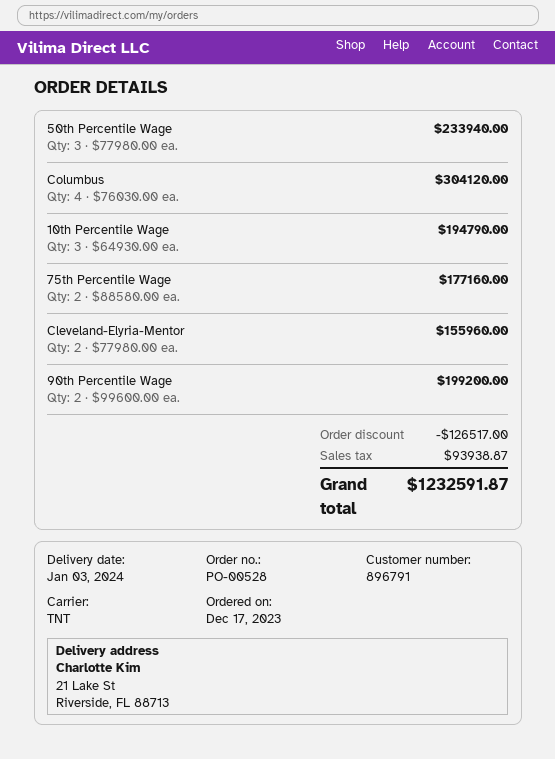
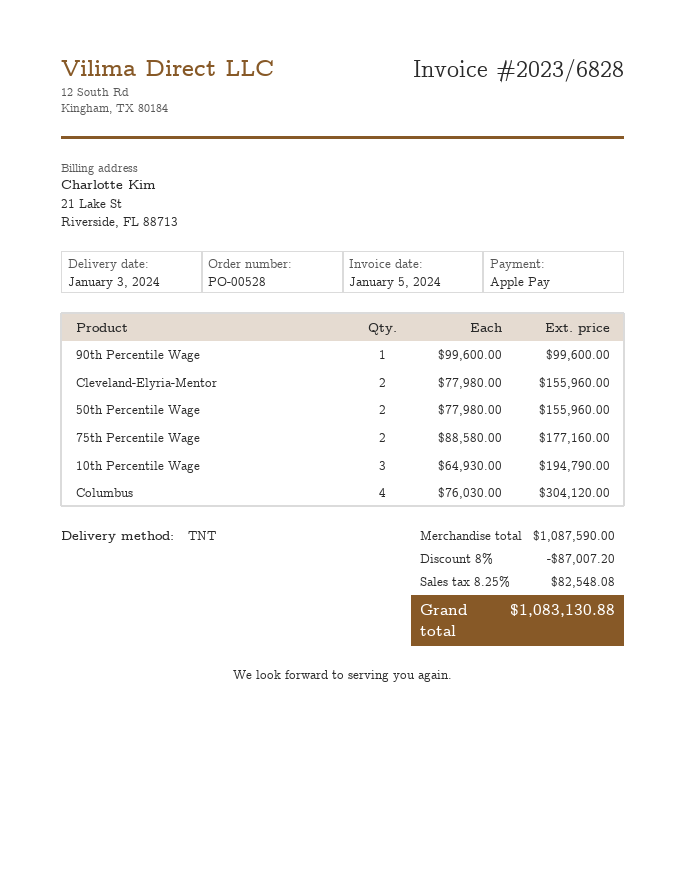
50th Percentile Wage: 3 x 77980.00 = 233940.00 -> 2 x 77980.00 = 155960.00
90th Percentile Wage: 2 x 99600.00 = 199200.00 -> 1 x 99600.00 = 99600.00
discount: 126517.00 -> 87007.20
tax: 93938.87 -> 82548.08
total: 1232591.87 -> 1083130.88

